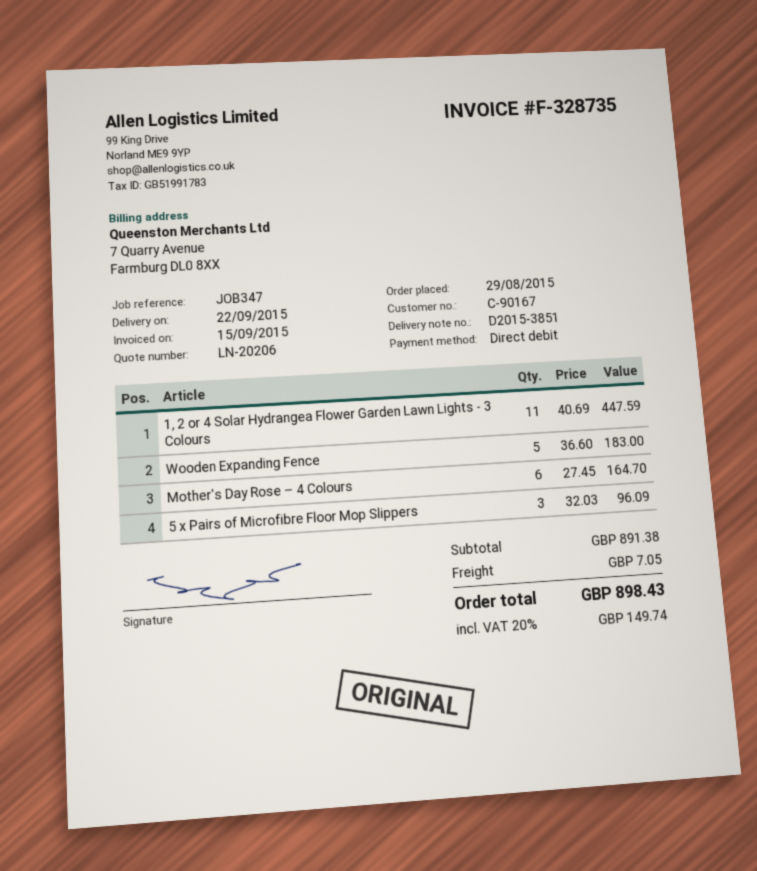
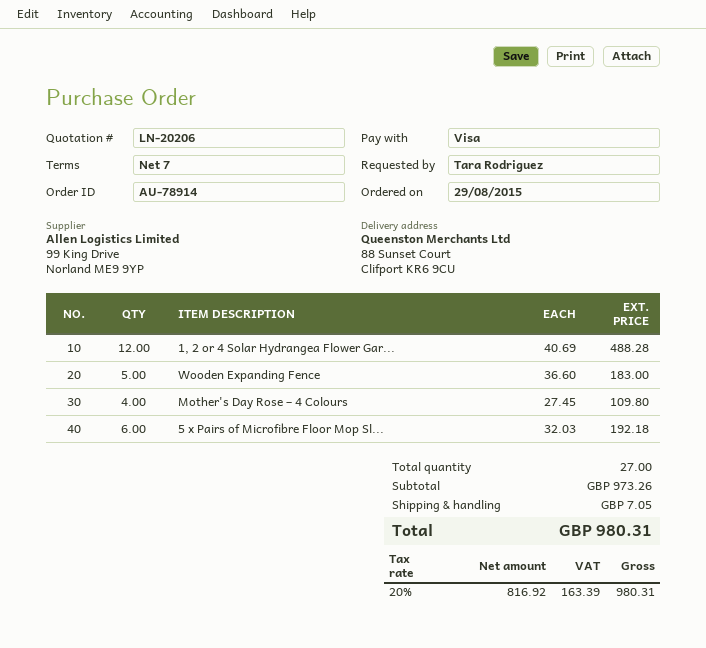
payment method: direct debit -> Visa
1, 2 or 4 Solar Hydrangea Flower Garden Lawn Lights - 3 Colours: 11 x 40.69 = 447.59 -> 12 x 40.69 = 488.28
Mother's Day Rose – 4 Colours: 6 x 27.45 = 164.70 -> 4 x 27.45 = 109.80
5 x Pairs of Microfibre Floor Mop Slippers: 3 x 32.03 = 96.09 -> 6 x 32.03 = 192.18
subtotal: 891.38 -> 973.26
tax: 20% = 149.74 -> 20% = 163.39
total: 898.43 -> 980.31

